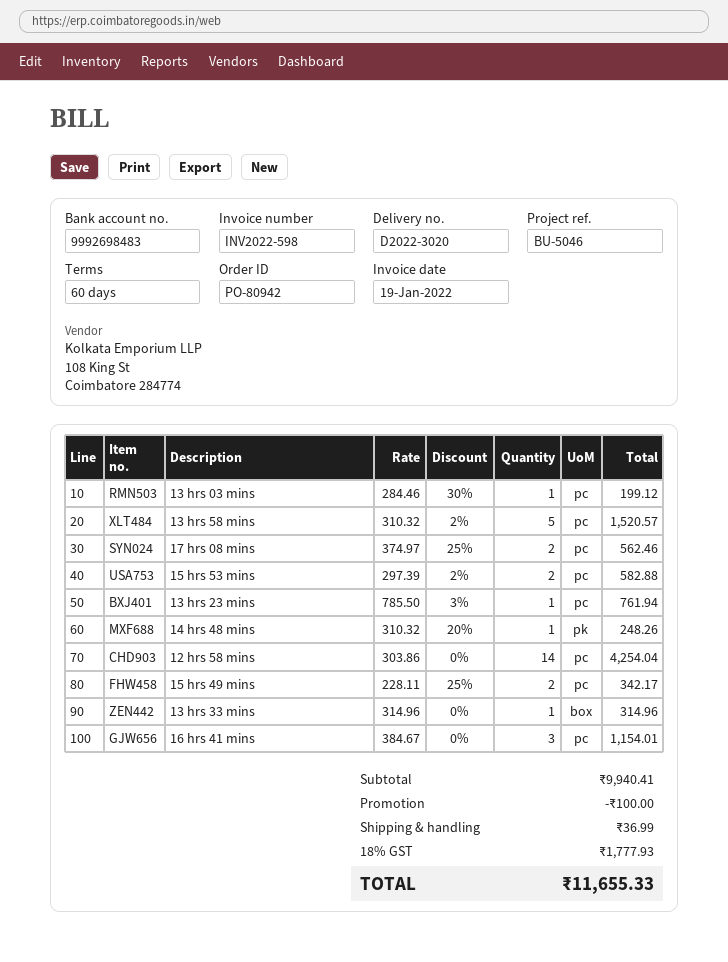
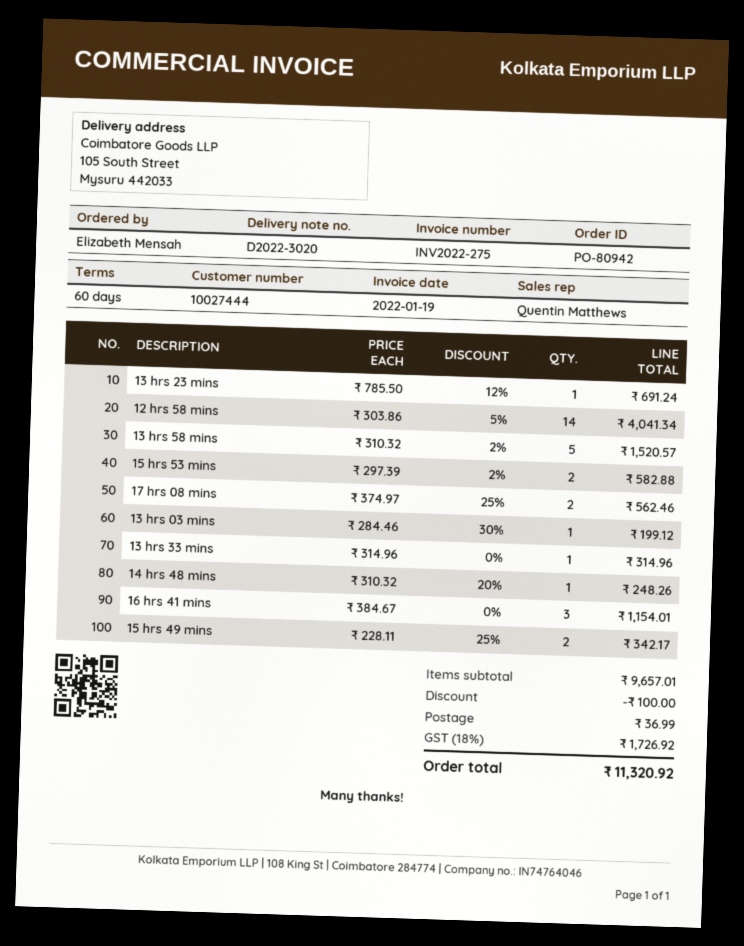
invoice number: INV2022-598 -> INV2022-275
13 hrs 23 mins: 1 x 785.50 - 3% = 761.94 -> 1 x 785.50 - 12% = 691.24
12 hrs 58 mins: 14 x 303.86 = 4254.04 -> 14 x 303.86 - 5% = 4041.34
subtotal: 9940.41 -> 9657.01
tax: 18% = 1777.93 -> 18% = 1726.92
total: 11655.33 -> 11320.92

